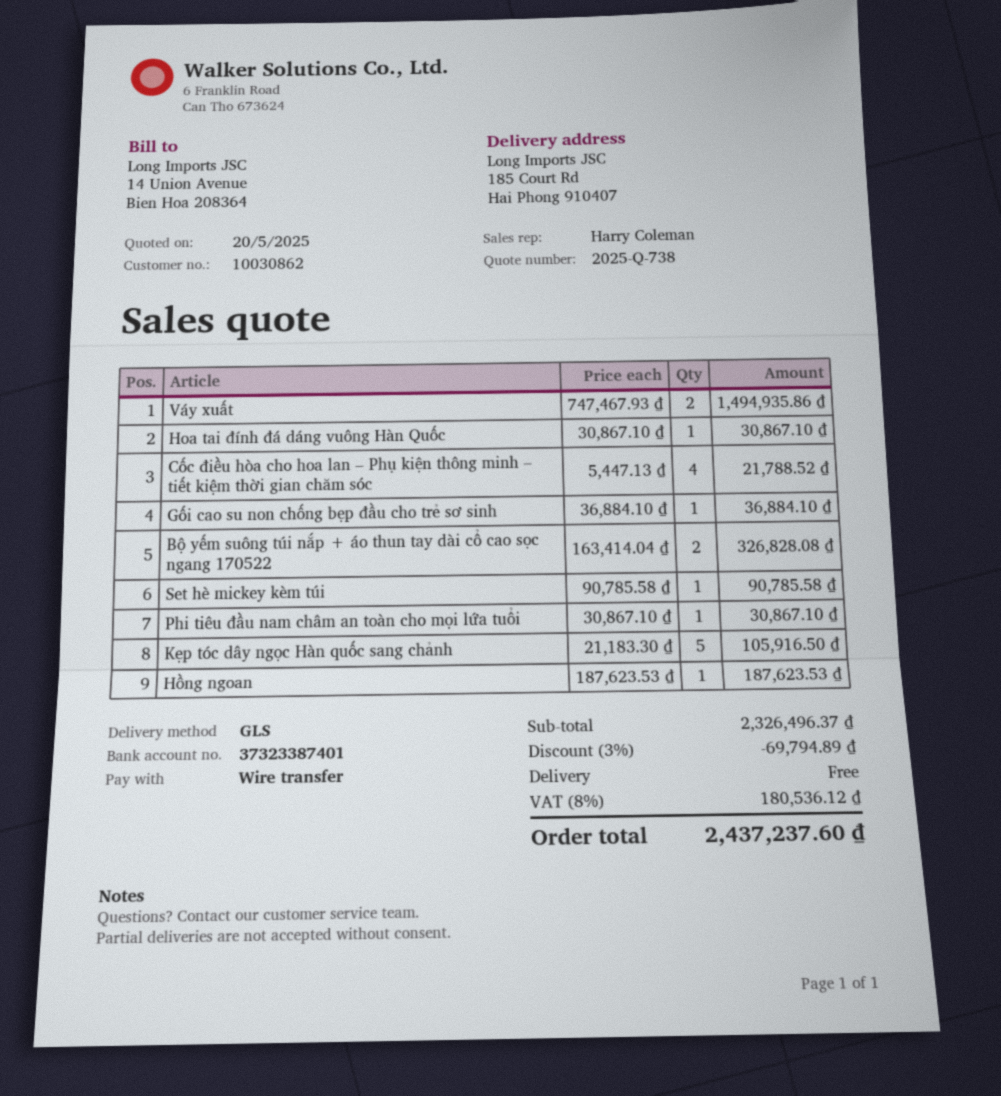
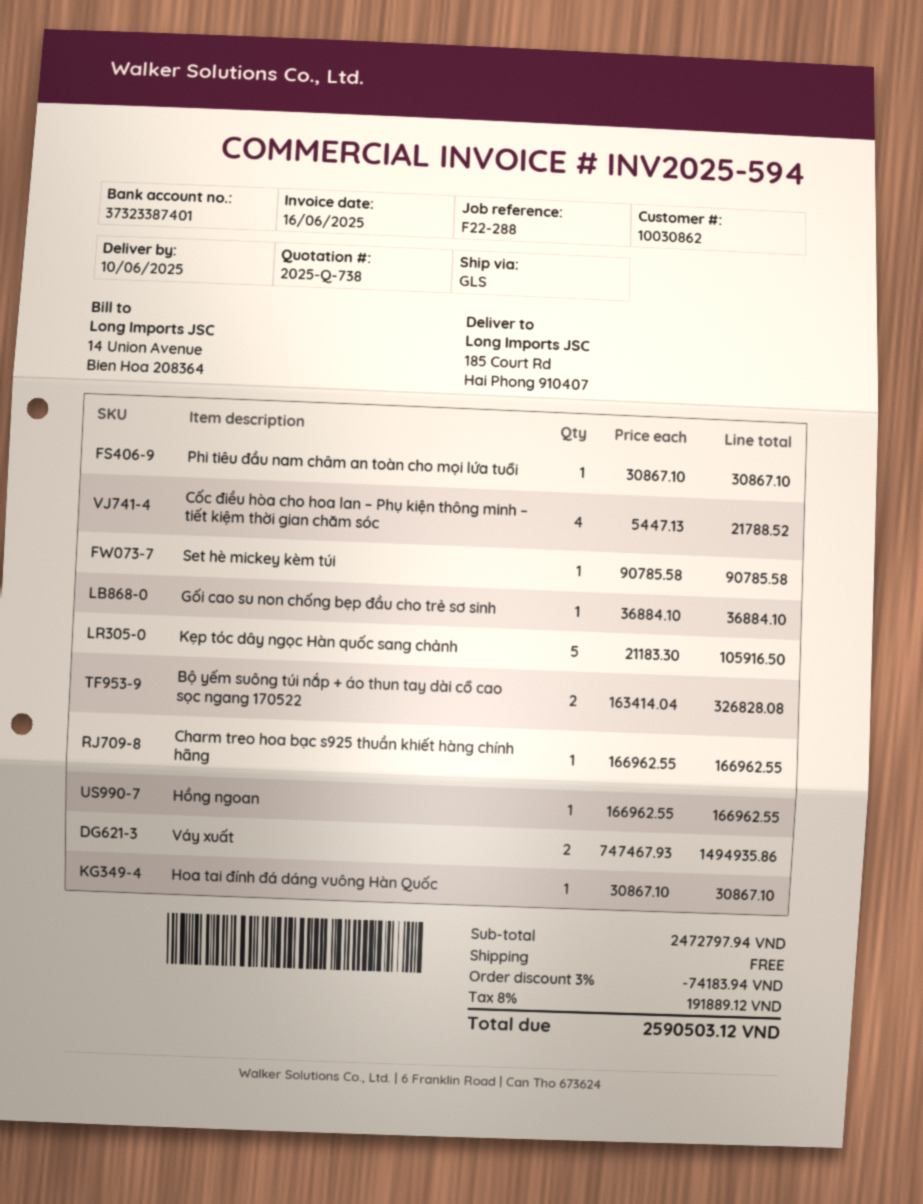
Hồng ngoan: 1 x 187623.53 = 187623.53 -> 1 x 166962.55 = 166962.55
Charm treo hoa bạc s925 thuần khiết hàng chính hãng: none -> 1 x 166962.55 = 166962.55
subtotal: 2326496.37 -> 2472797.94
discount: 3% = 69794.89 -> 3% = 74183.94
tax: 8% = 180536.12 -> 8% = 191889.12
total: 2437237.60 -> 2590503.12

